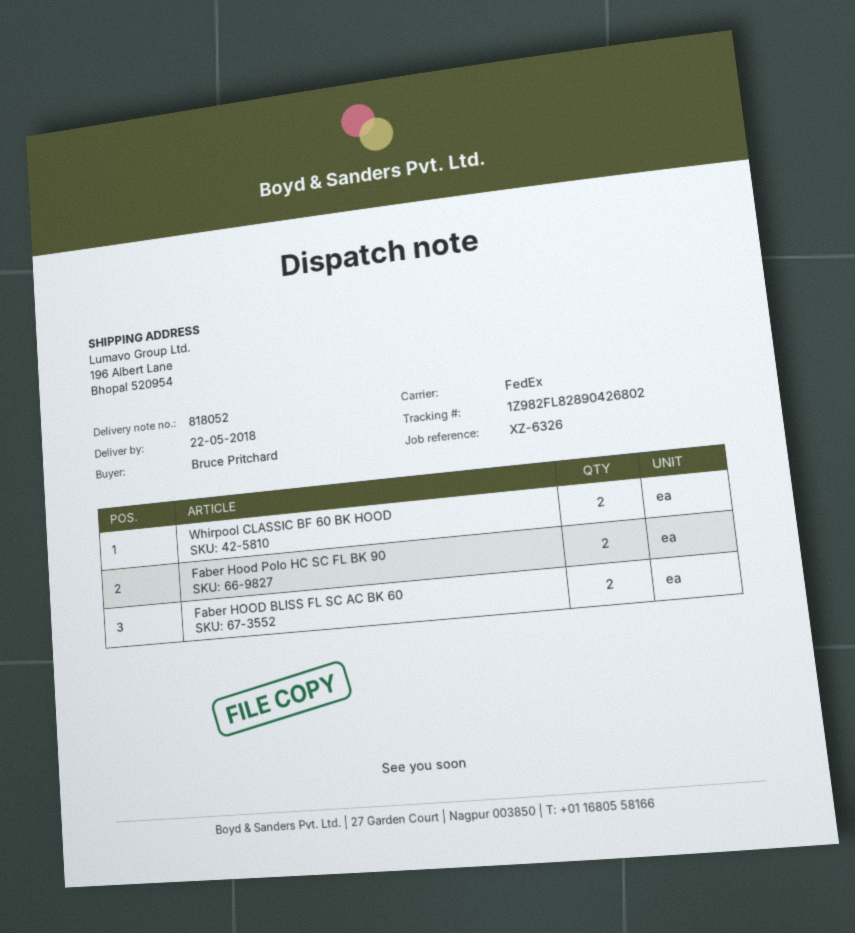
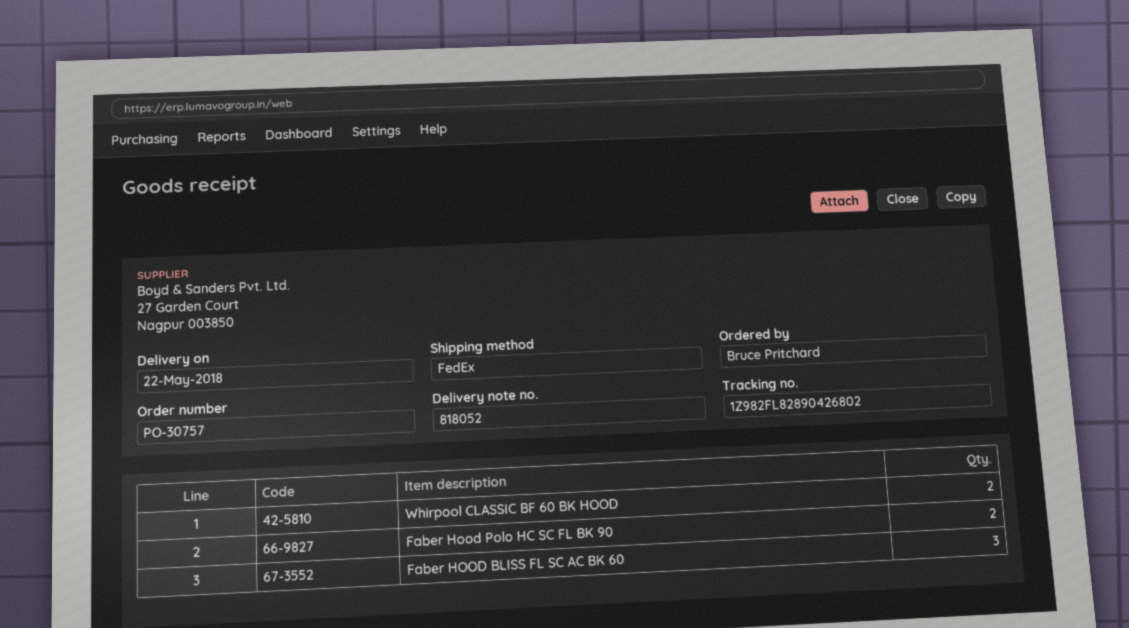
Faber HOOD BLISS FL SC AC BK 60: 2 -> 3

